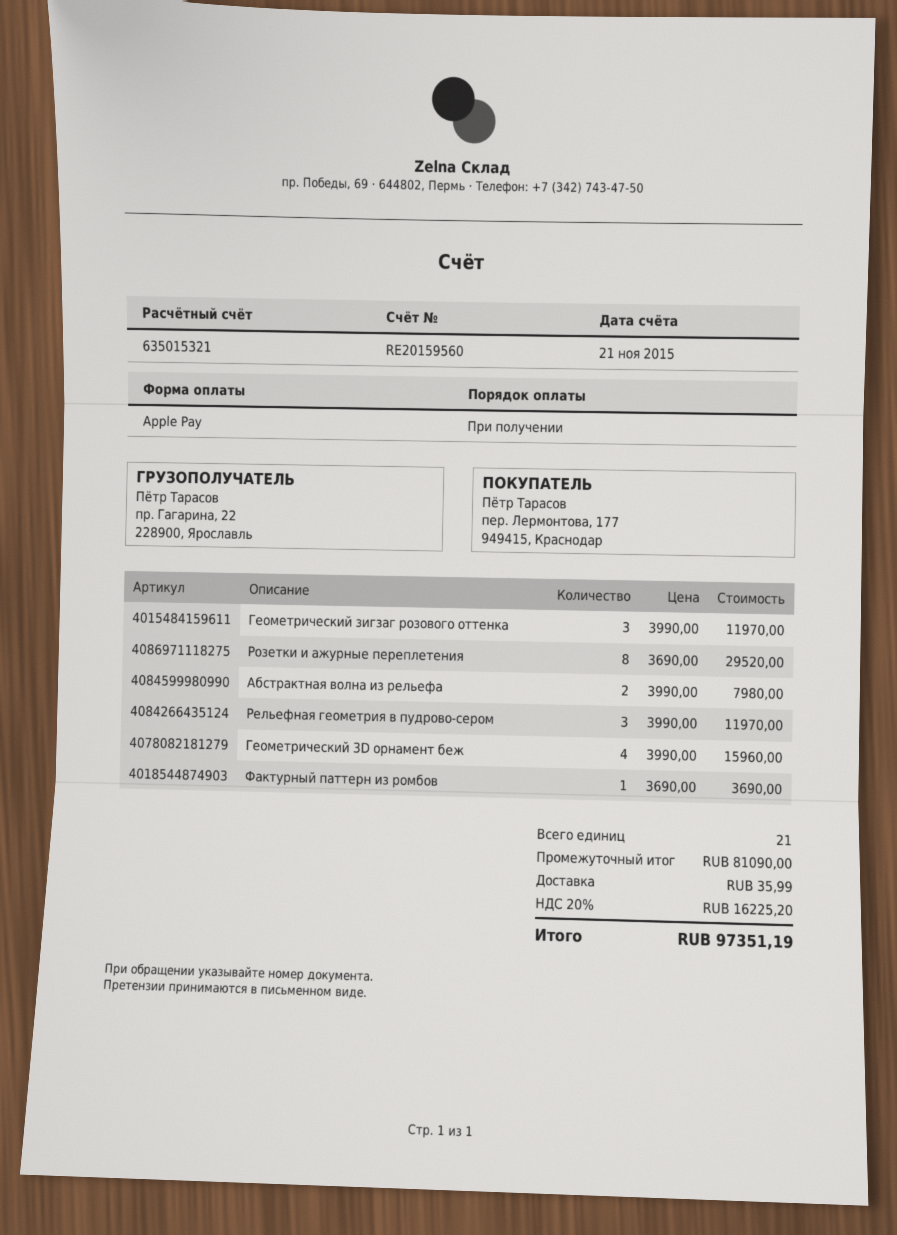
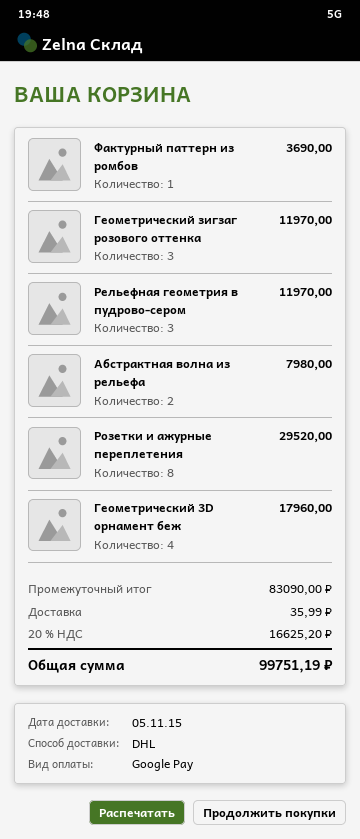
payment method: Apple Pay -> Google Pay
Геометрический 3D орнамент беж: 4 for 15960.00 -> 4 for 17960.00
subtotal: 81090.00 -> 83090.00
tax: 20% = 16225.20 -> 20% = 16625.20
total: 97351.19 -> 99751.19

